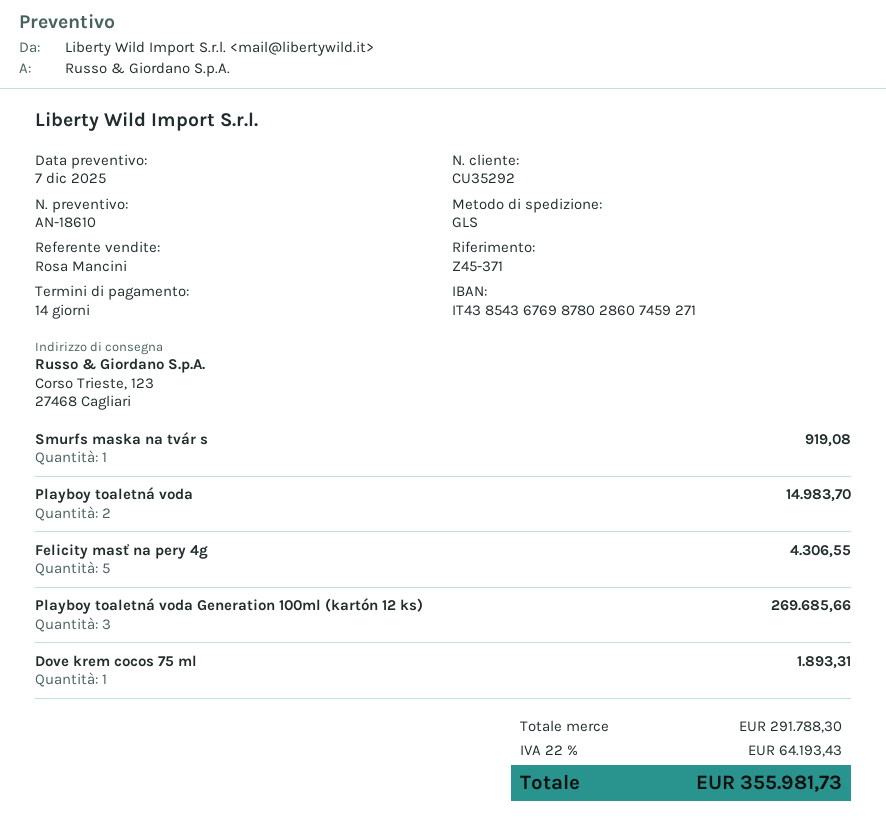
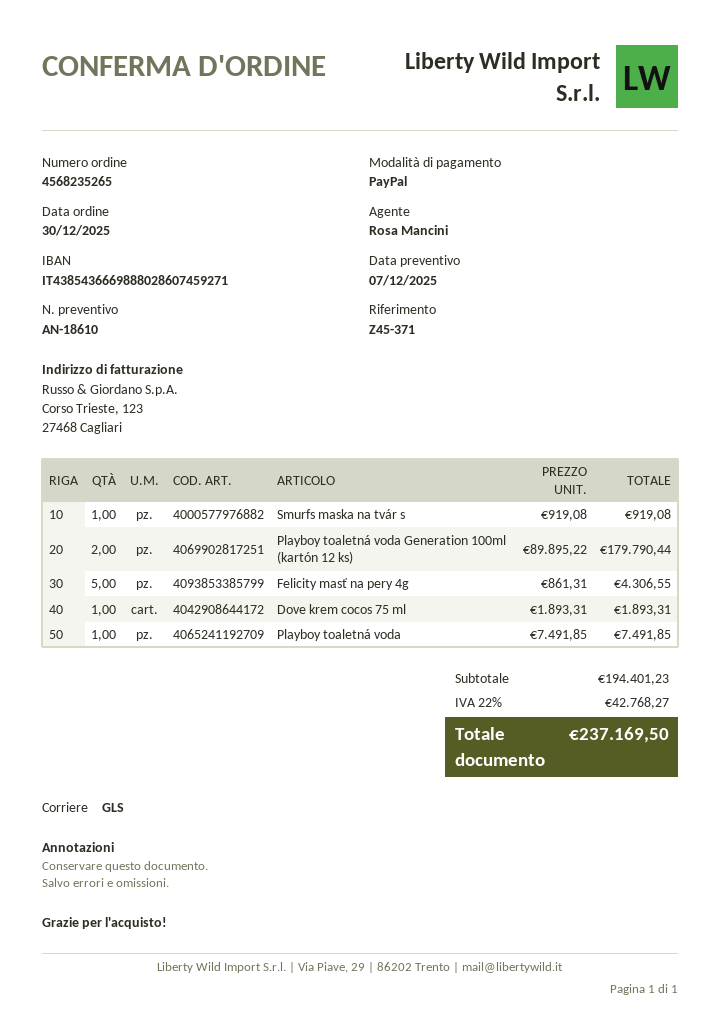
bank account: IT4385436769878028607459271 -> IT4385436669888028607459271
Playboy toaletná voda: 2 for 14983.70 -> 1 for 7491.85
Playboy toaletná voda Generation 100ml (kartón 12 ks): 3 for 269685.66 -> 2 for 179790.44
subtotal: 291788.30 -> 194401.23
tax: 22% = 64193.43 -> 22% = 42768.27
total: 355981.73 -> 237169.50

